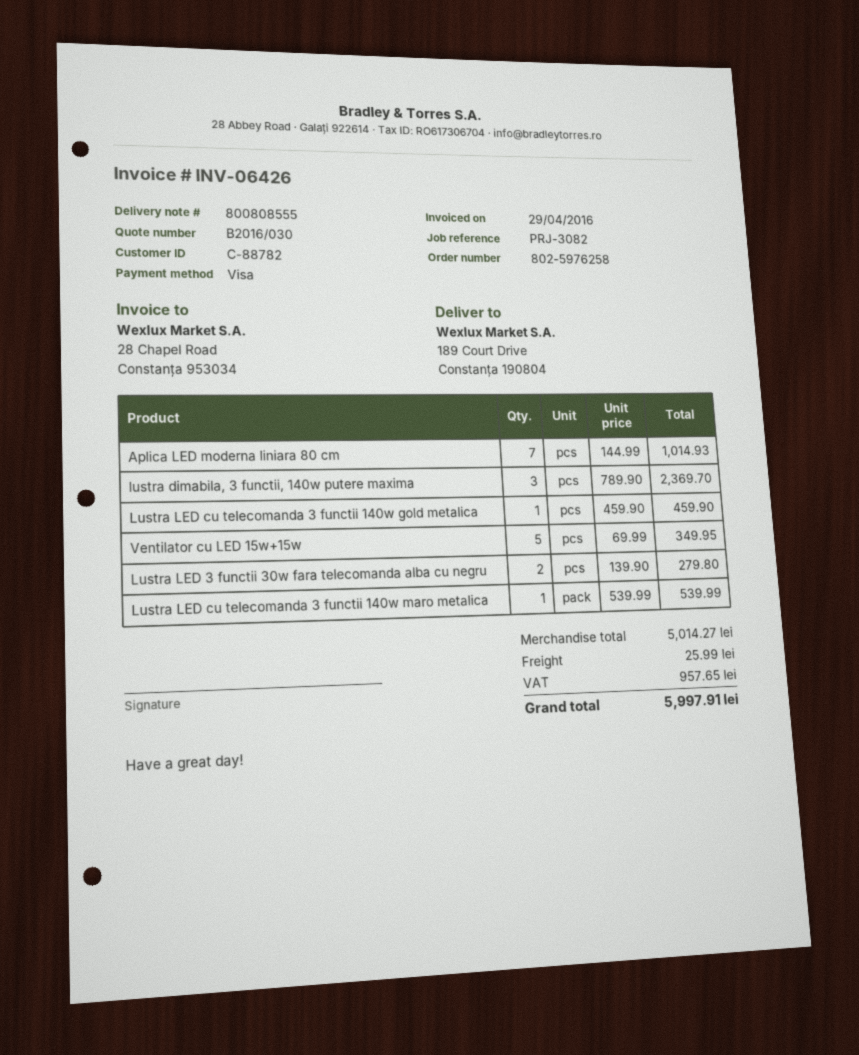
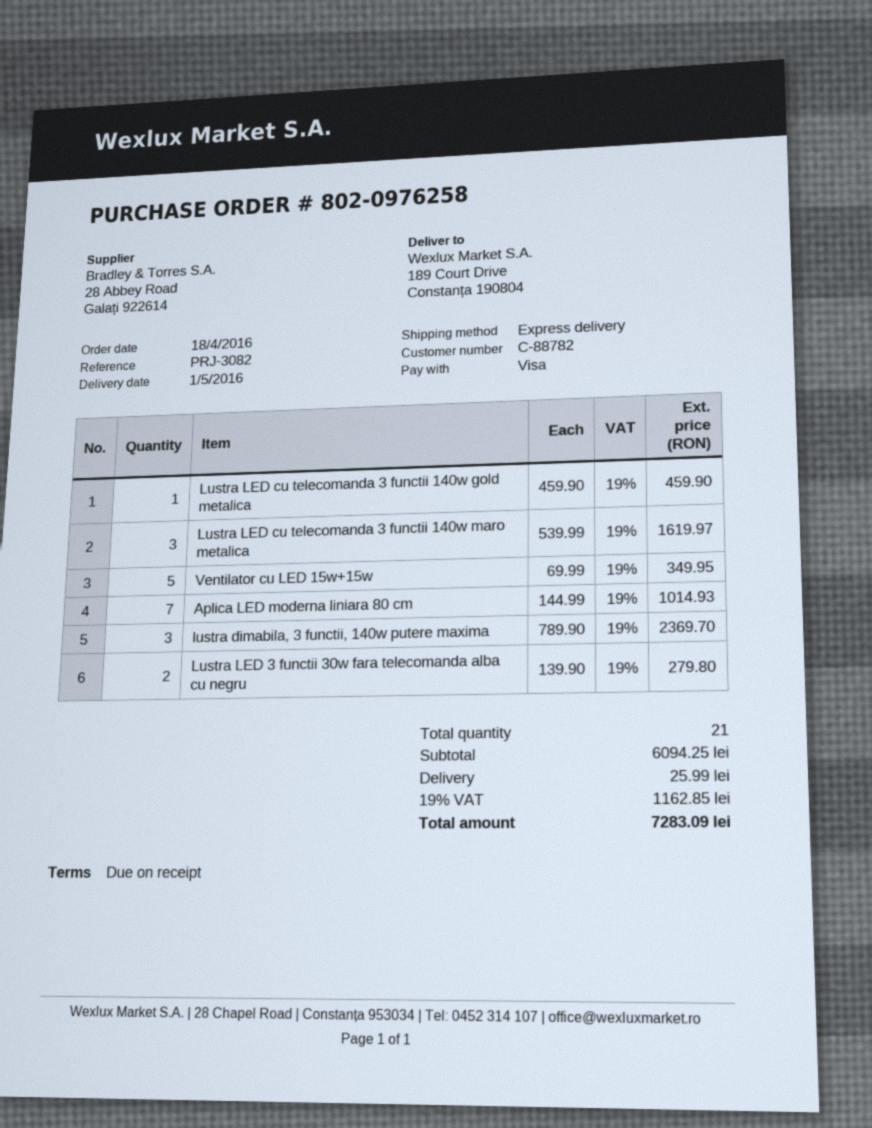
order number: 802-5976258 -> 802-0976258
Lustra LED cu telecomanda 3 functii 140w maro metalica: 1 x 539.99 = 539.99 -> 3 x 539.99 = 1619.97
subtotal: 5014.27 -> 6094.25
tax: 957.65 -> 1162.85
total: 5997.91 -> 7283.09

